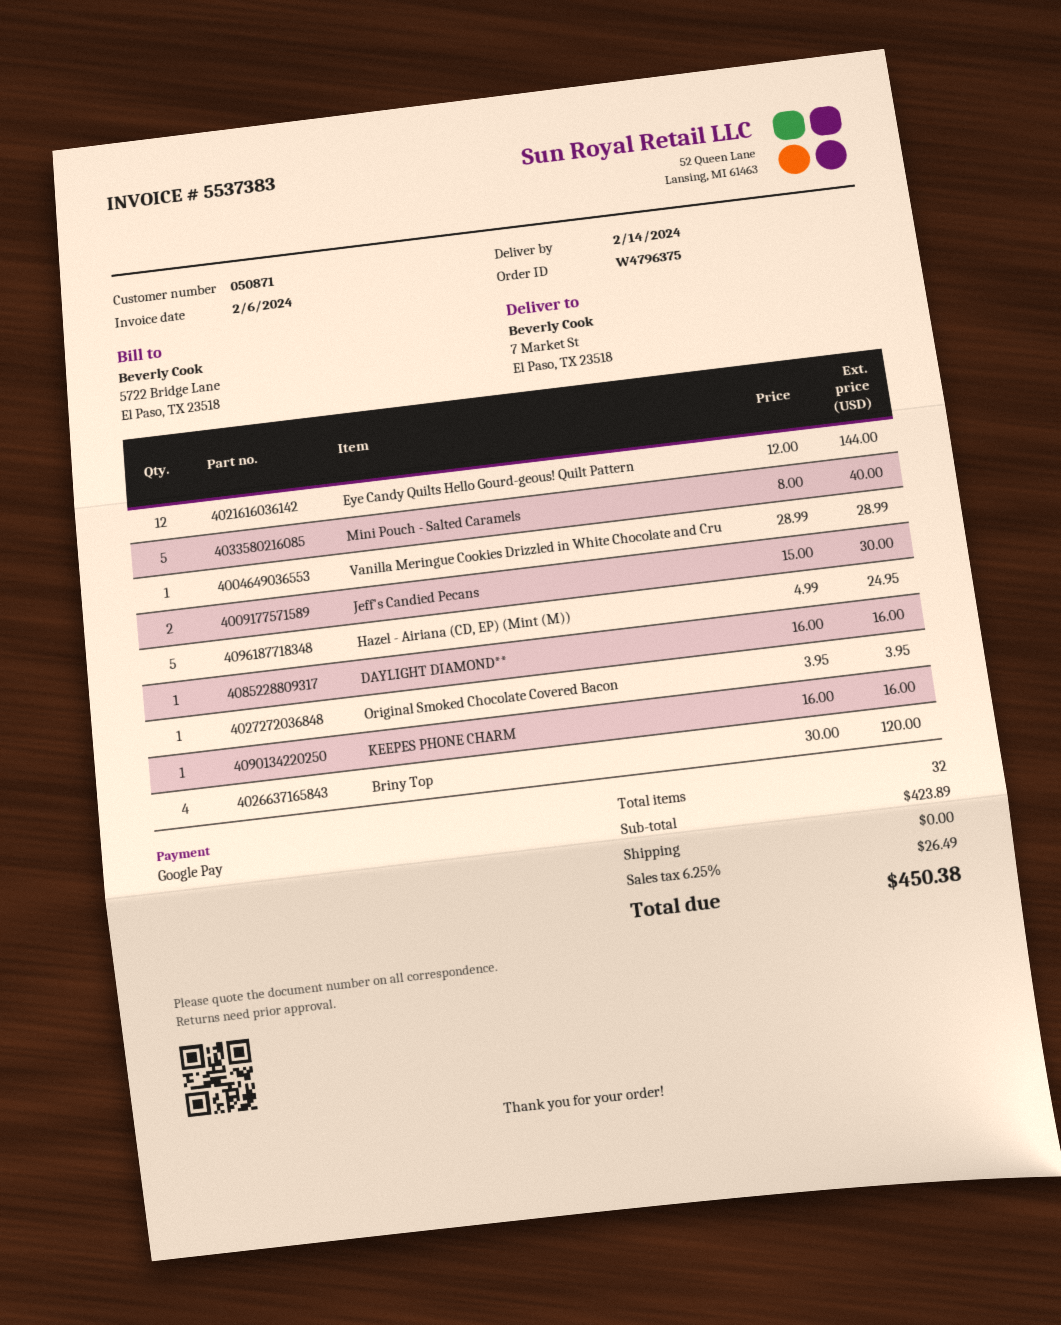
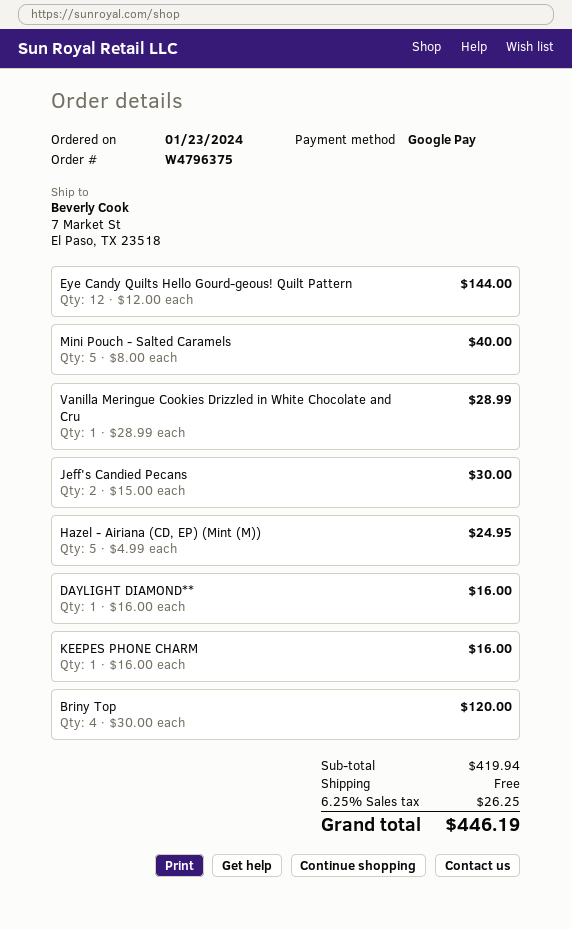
Original Smoked Chocolate Covered Bacon: 1 x 3.95 = 3.95 -> none
subtotal: 423.89 -> 419.94
tax: 6.25% = 26.49 -> 6.25% = 26.25
total: 450.38 -> 446.19

